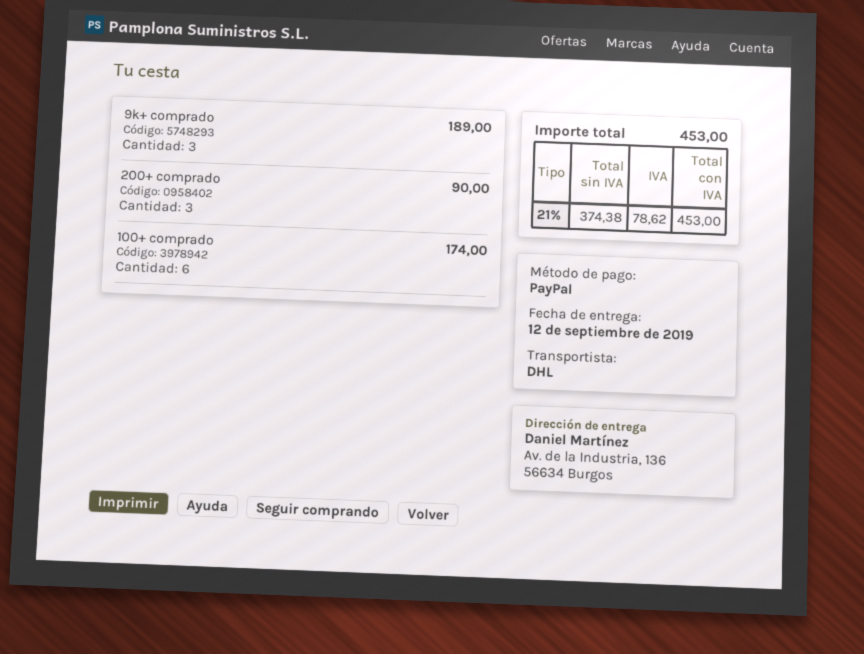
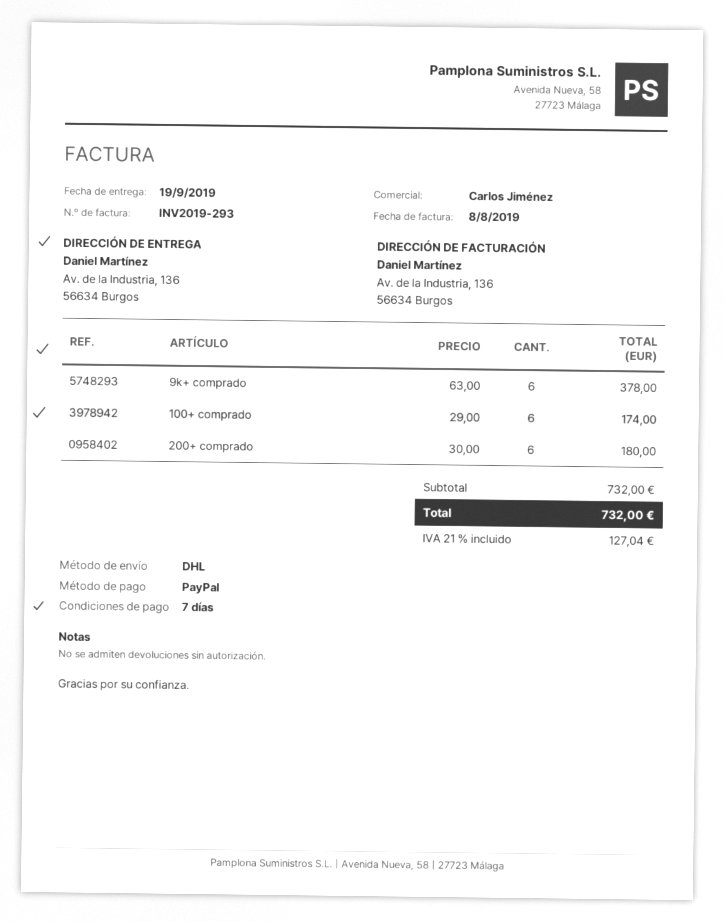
delivery date: 2019-09-12 -> 2019-09-19
9k+ comprado: 3 for 189.00 -> 6 for 378.00
200+ comprado: 3 for 90.00 -> 6 for 180.00
tax: 21% = 78.62 -> 21% = 127.04
total: 453.00 -> 732.00

